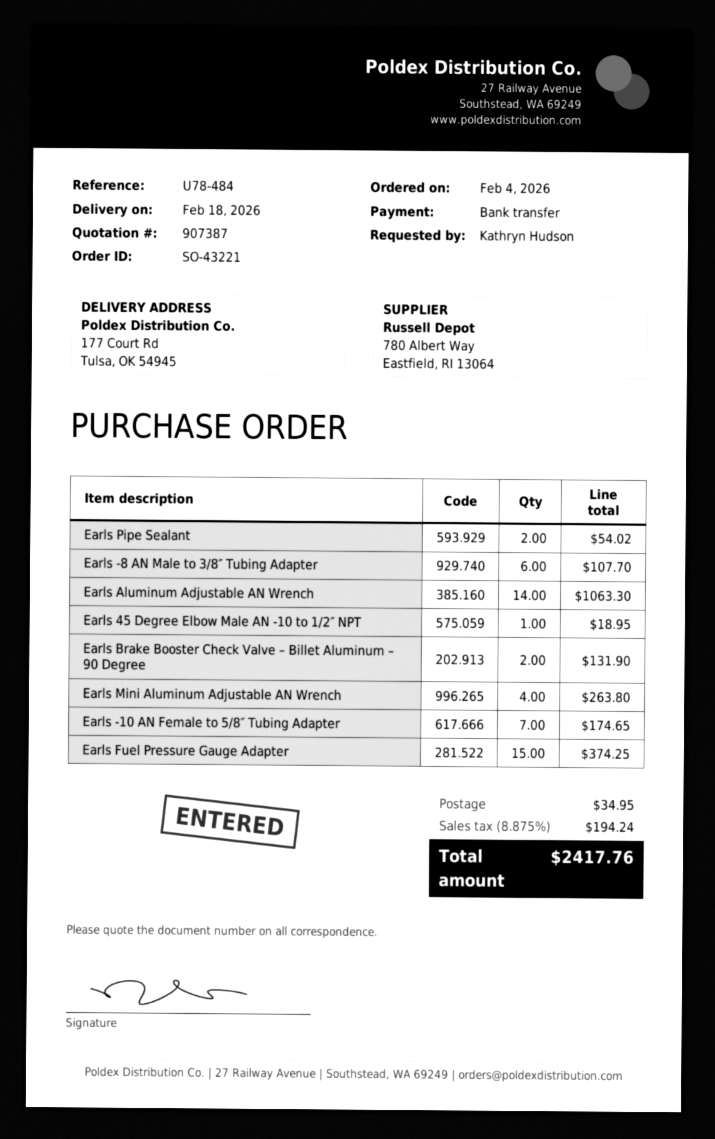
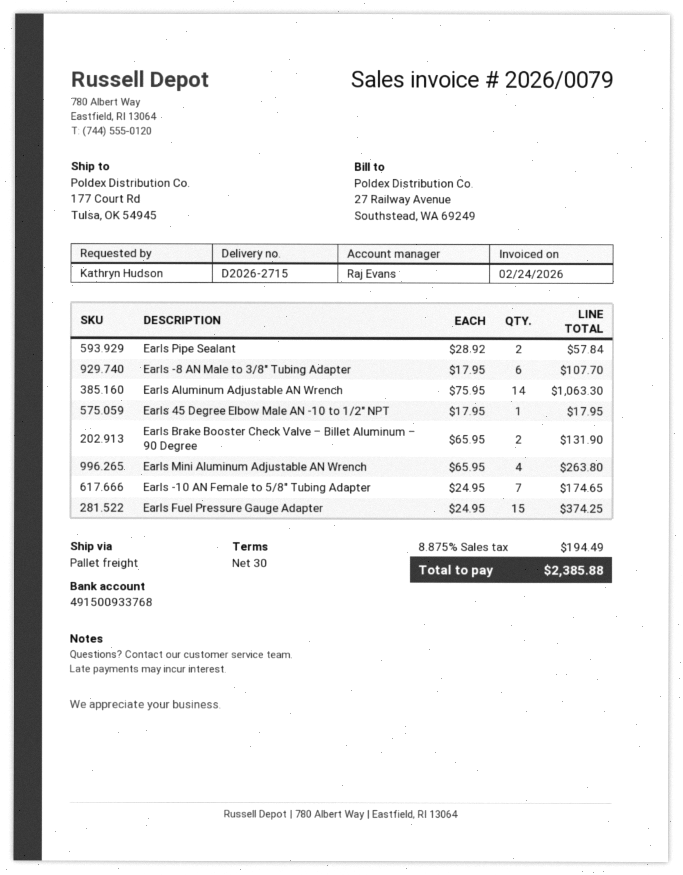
Earls Pipe Sealant: 2 for 54.02 -> 2 for 57.84
Earls 45 Degree Elbow Male AN -10 to 1/2″ NPT: 1 for 18.95 -> 1 for 17.95
shipping: 34.95 -> none
tax: 8.875% = 194.24 -> 8.875% = 194.49
total: 2417.76 -> 2385.88

